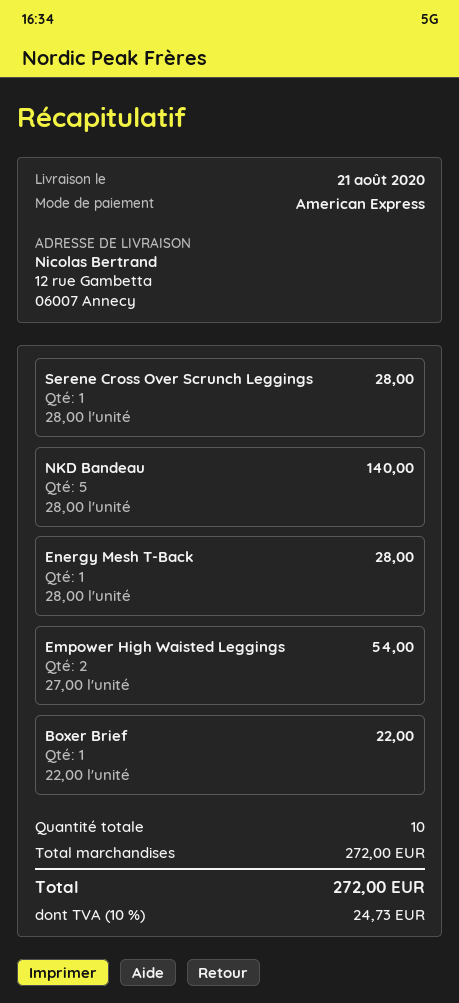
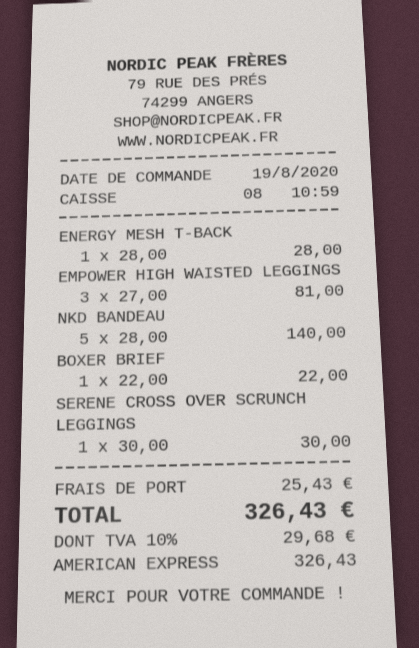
Serene Cross Over Scrunch Leggings: 1 x 28.00 = 28.00 -> 1 x 30.00 = 30.00
Empower High Waisted Leggings: 2 x 27.00 = 54.00 -> 3 x 27.00 = 81.00
shipping: none -> 25.43
tax: 10% = 24.73 -> 10% = 29.68
total: 272.00 -> 326.43

